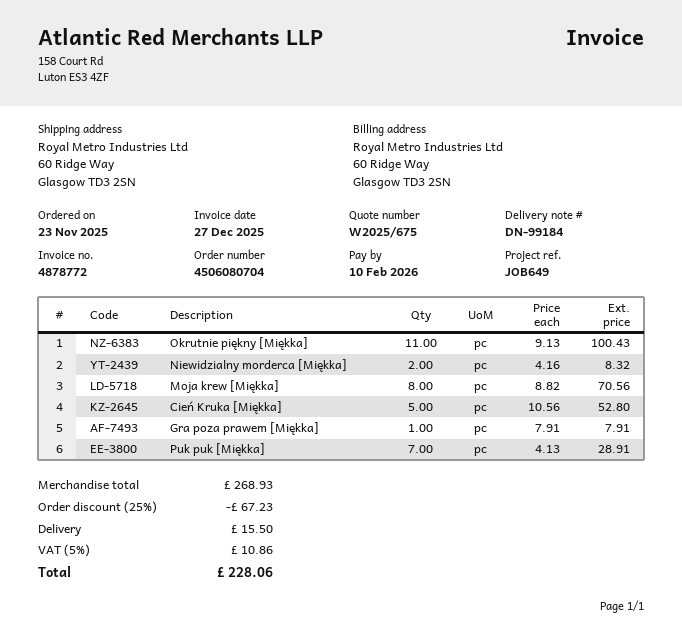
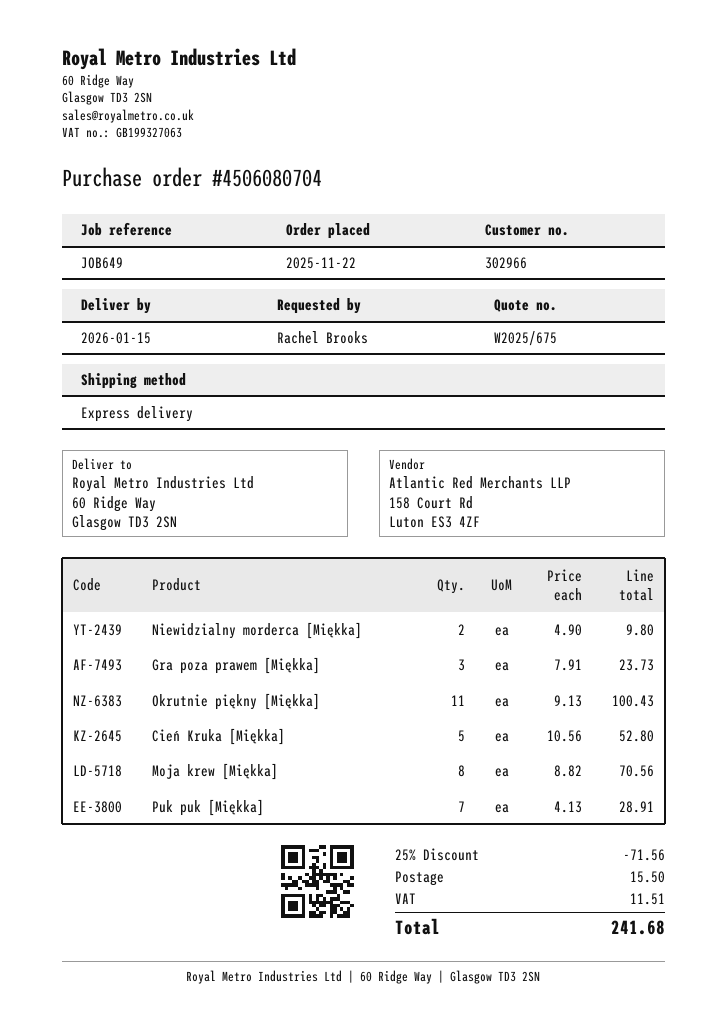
order date: 2025-11-23 -> 2025-11-22
Niewidzialny morderca [Miękka]: 2 x 4.16 = 8.32 -> 2 x 4.90 = 9.80
Gra poza prawem [Miękka]: 1 x 7.91 = 7.91 -> 3 x 7.91 = 23.73
discount: 25% = 67.23 -> 25% = 71.56
tax: 10.86 -> 11.51
total: 228.06 -> 241.68

